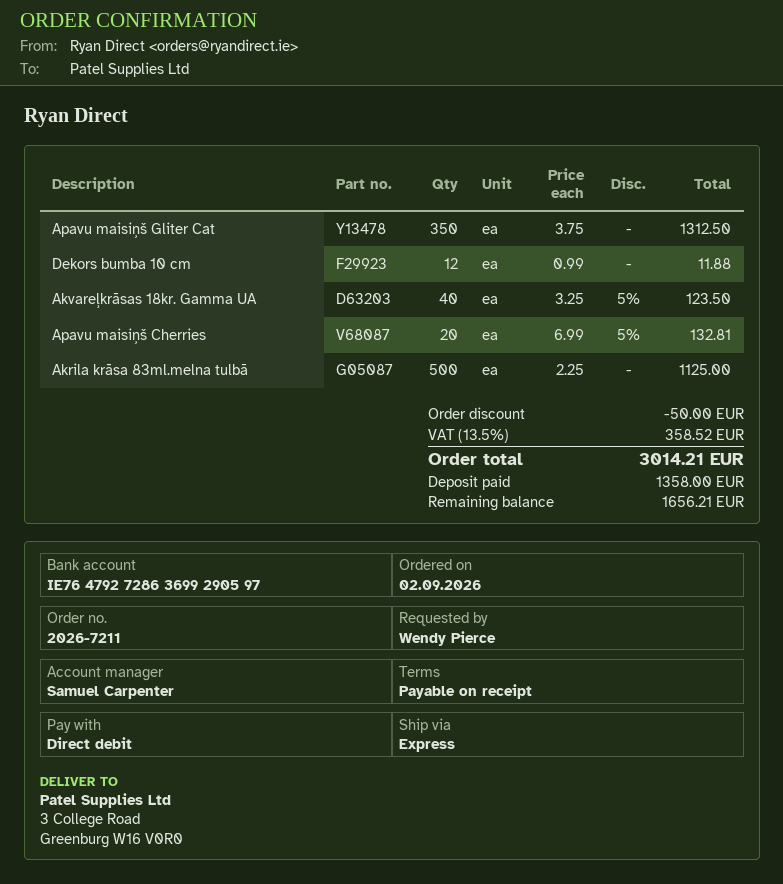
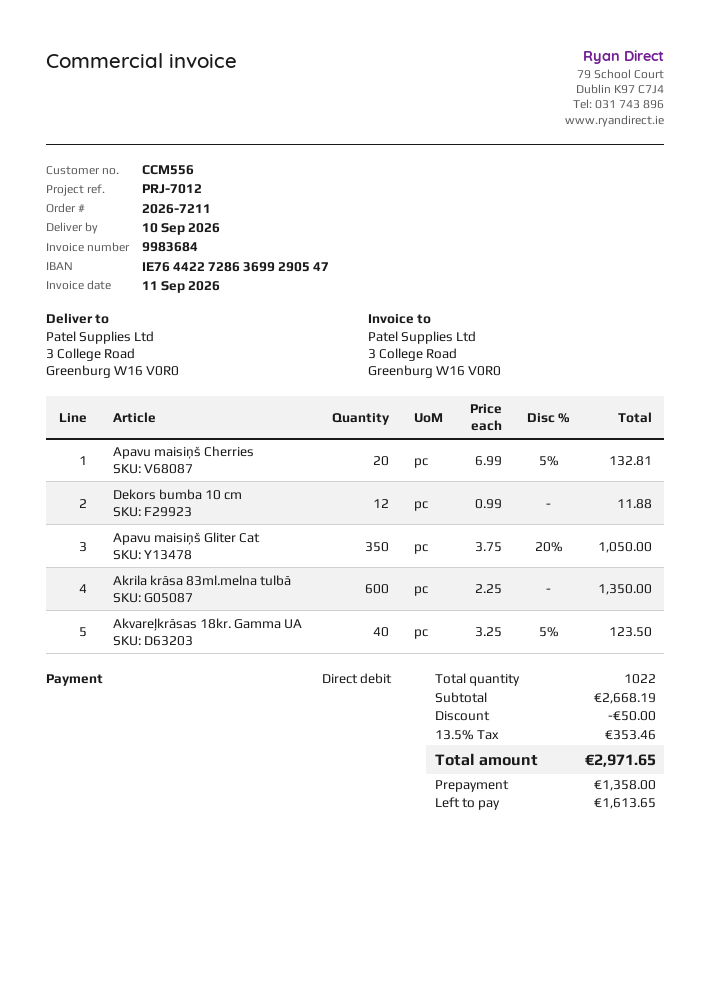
bank account: IE76479272863699290597 -> IE76442272863699290547
Apavu maisiņš Gliter Cat: 350 x 3.75 = 1312.50 -> 350 x 3.75 - 20% = 1050.00
Akrila krāsa 83ml.melna tulbā: 500 x 2.25 = 1125.00 -> 600 x 2.25 = 1350.00
tax: 13.5% = 358.52 -> 13.5% = 353.46
total: 3014.21 -> 2971.65
balance: 1656.21 -> 1613.65

